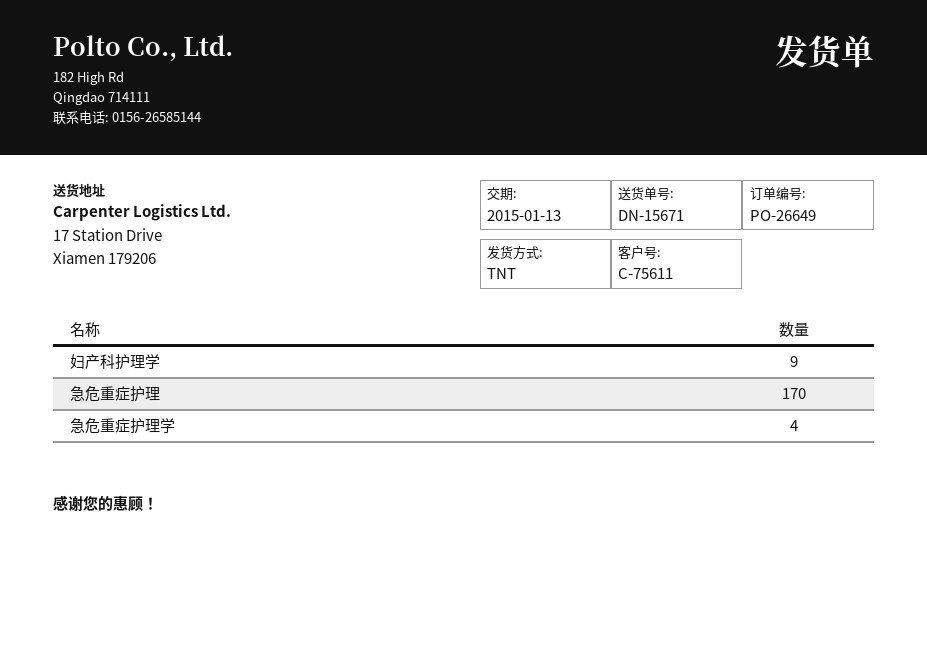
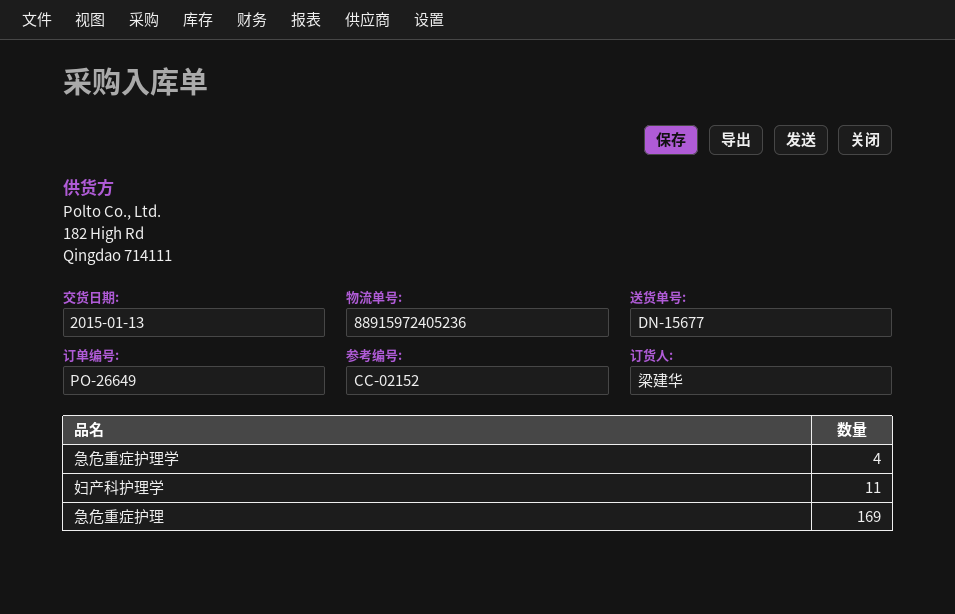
delivery note number: DN-15671 -> DN-15677
妇产科护理学: 9 -> 11
急危重症护理: 170 -> 169

